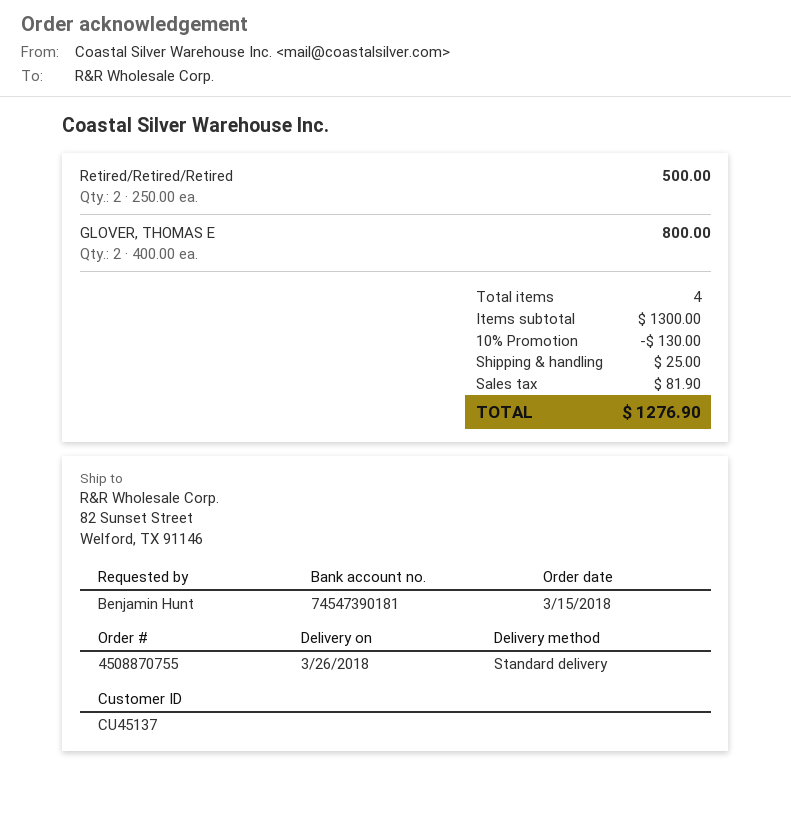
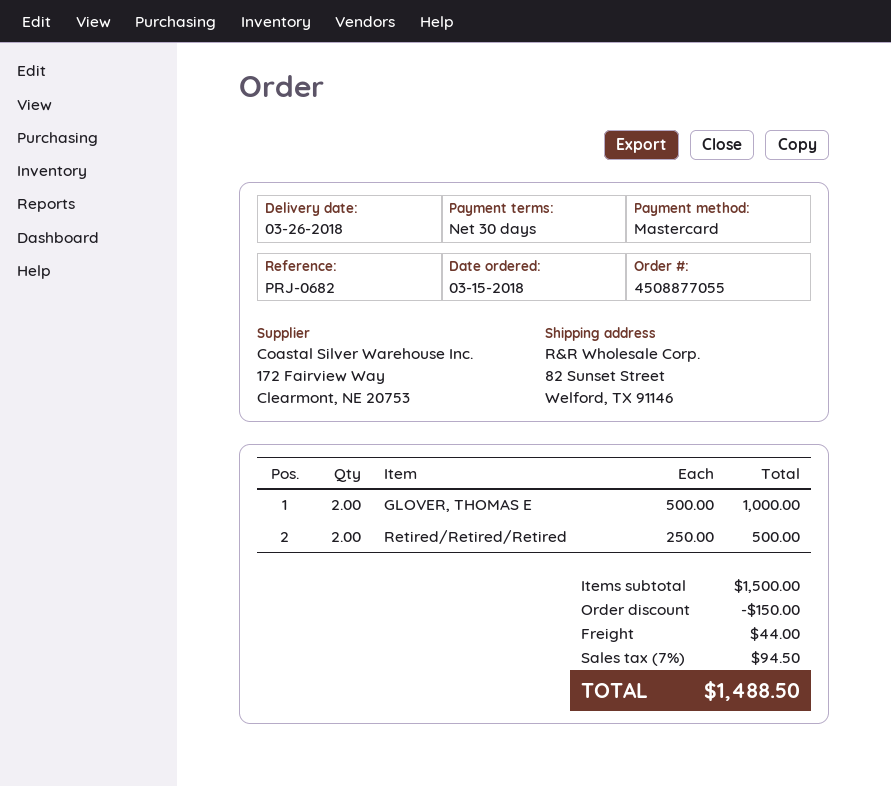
order number: 4508870755 -> 4508877055
GLOVER, THOMAS E: 2 x 400.00 = 800.00 -> 2 x 500.00 = 1000.00
subtotal: 1300.00 -> 1500.00
discount: 130.00 -> 150.00
shipping: 25.00 -> 44.00
tax: 81.90 -> 94.50
total: 1276.90 -> 1488.50

